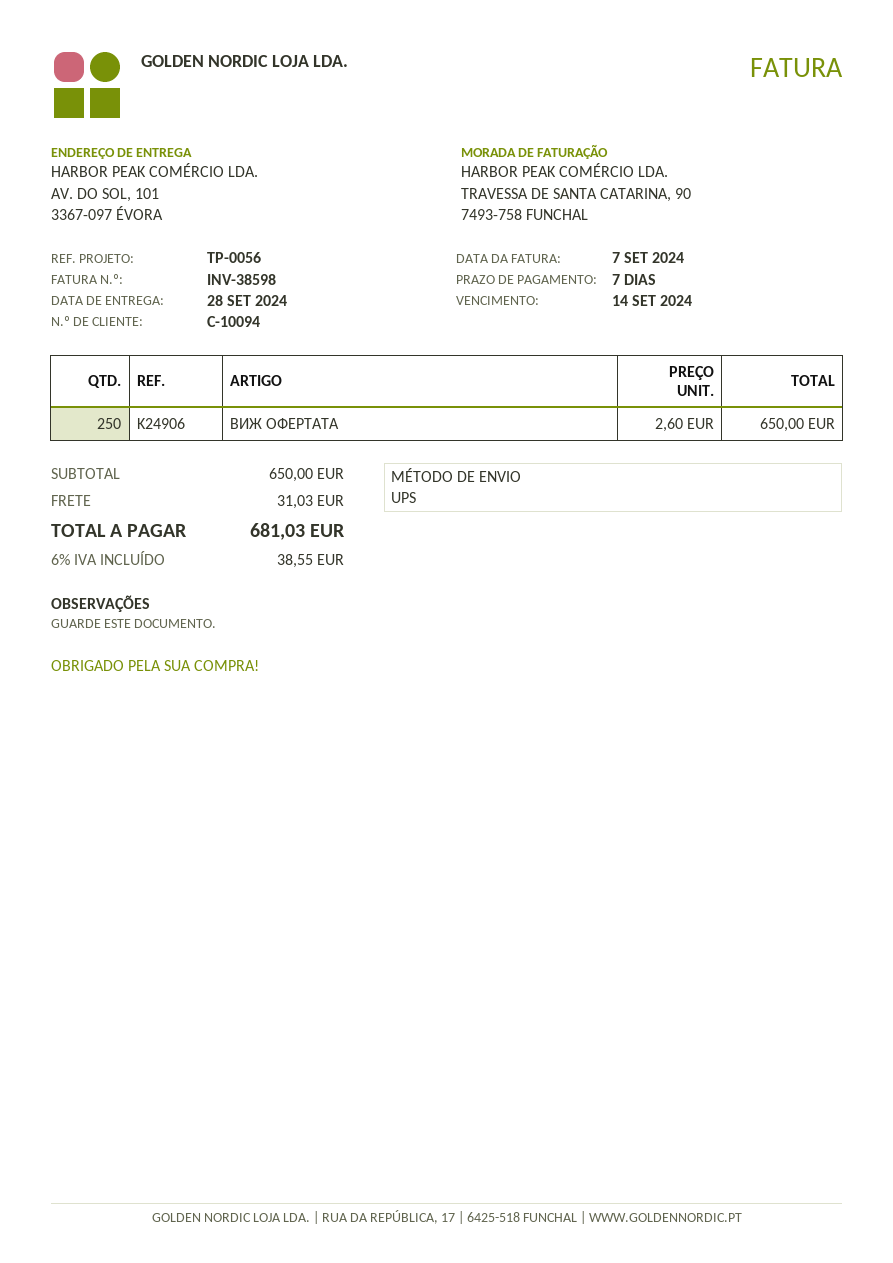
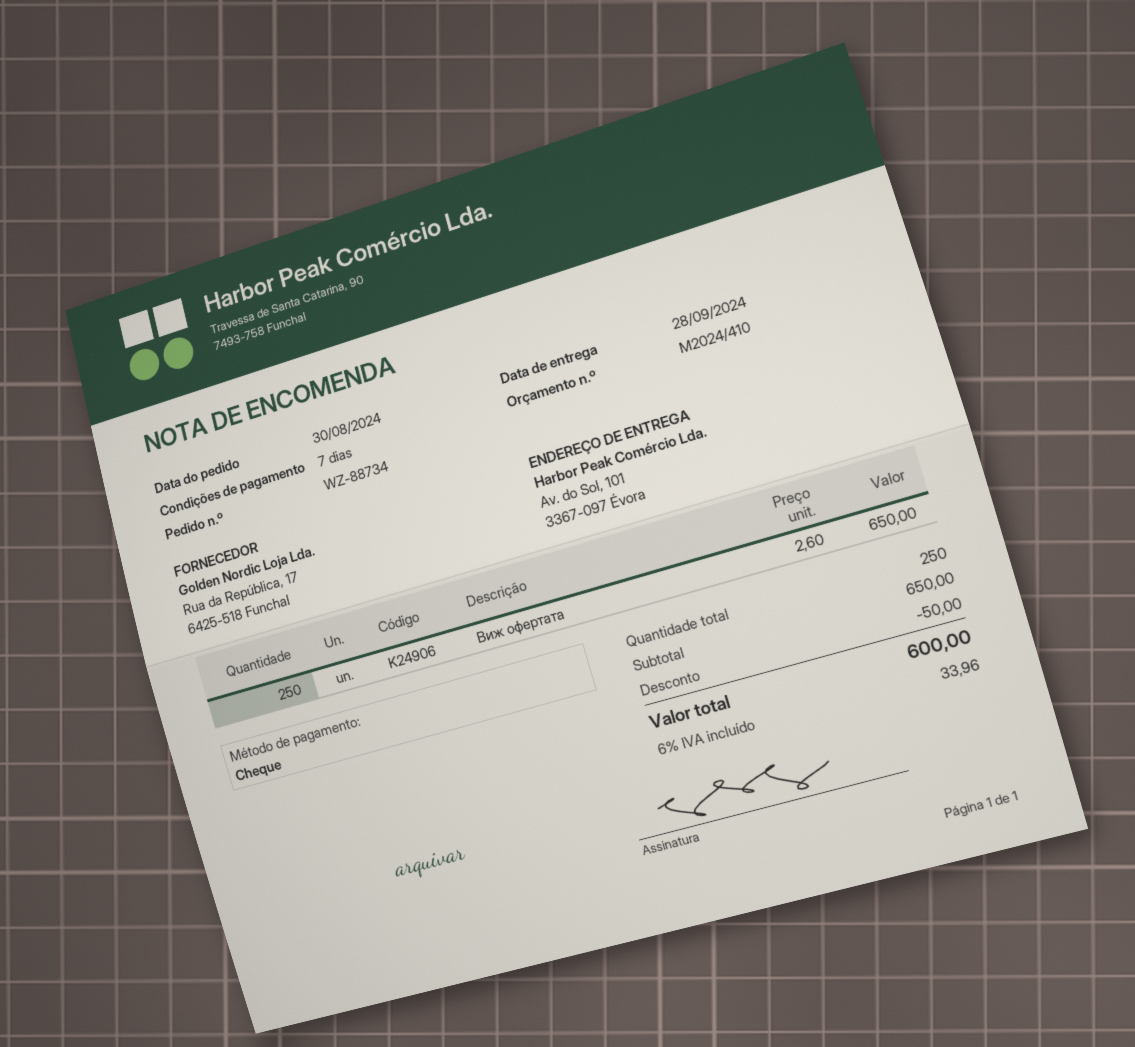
discount: none -> 50.00
shipping: 31.03 -> none
tax: 6% = 38.55 -> 6% = 33.96
total: 681.03 -> 600.00

